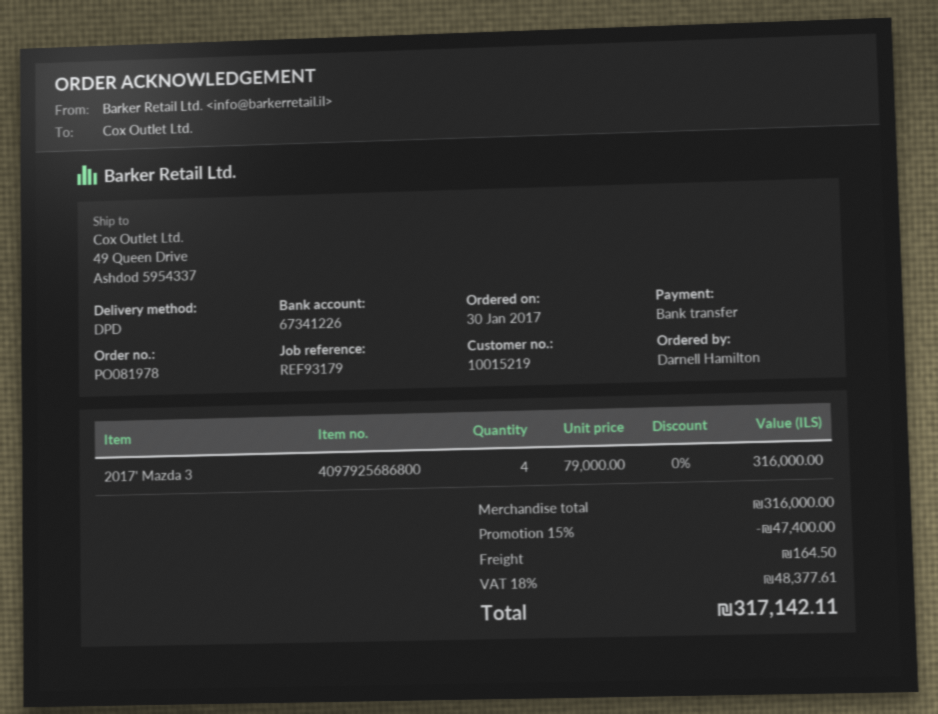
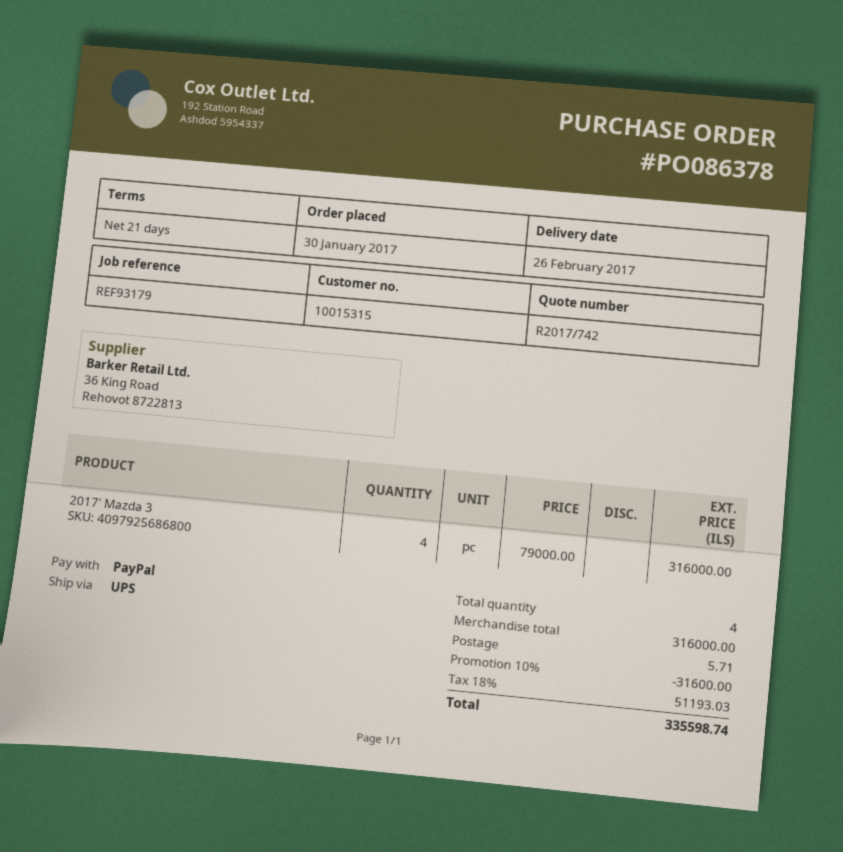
order number: PO081978 -> PO086378
customer number: 10015219 -> 10015315
payment method: bank transfer -> PayPal
shipping method: DPD -> UPS
discount: 15% = 47400.00 -> 10% = 31600.00
shipping: 164.50 -> 5.71
tax: 18% = 48377.61 -> 18% = 51193.03
total: 317142.11 -> 335598.74

